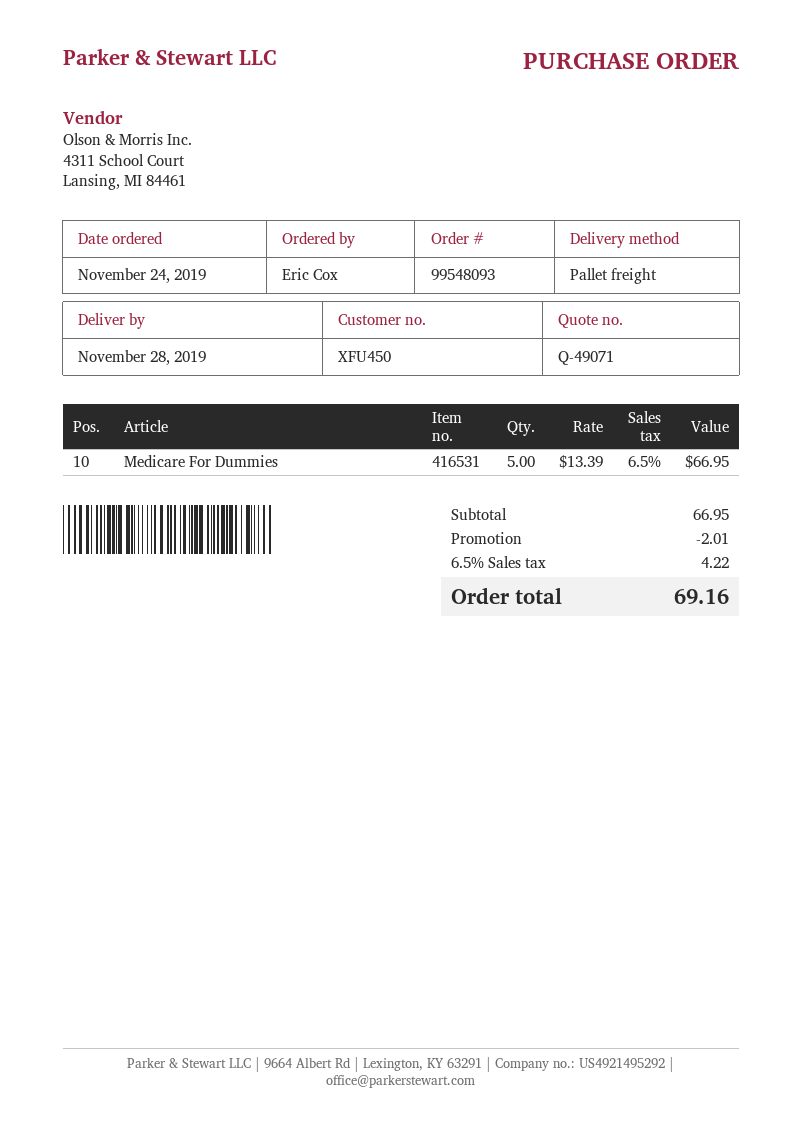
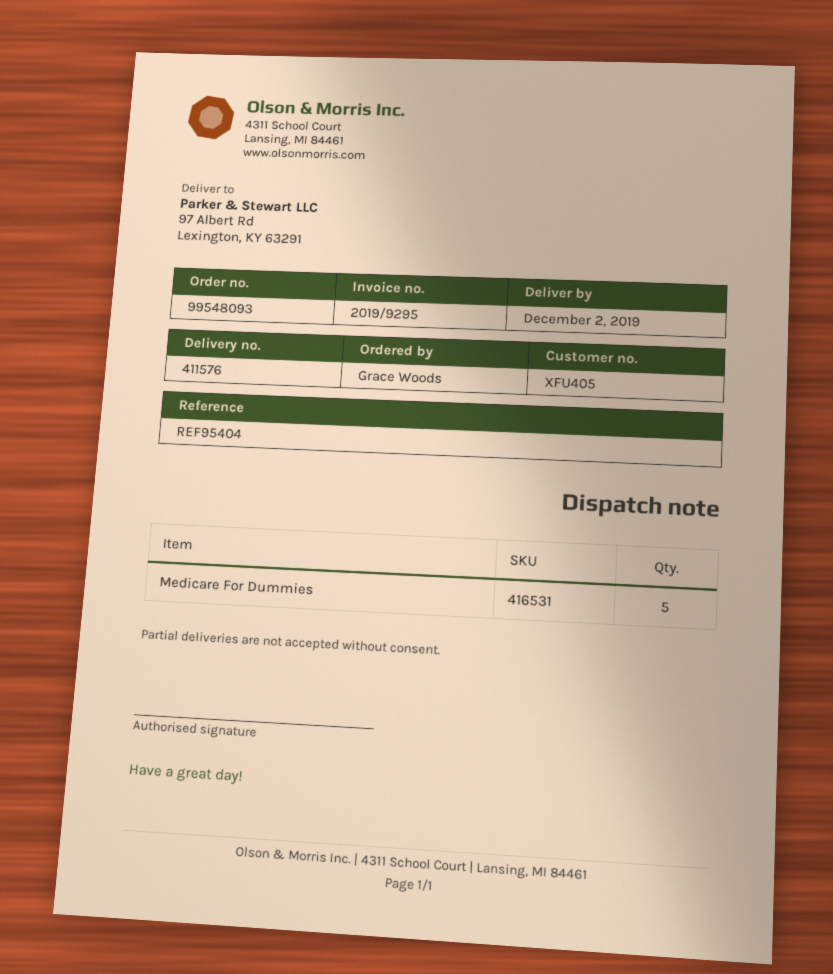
delivery date: 2019-11-28 -> 2019-12-02
customer number: XFU450 -> XFU405
ordered by: Eric Cox -> Grace Woods

